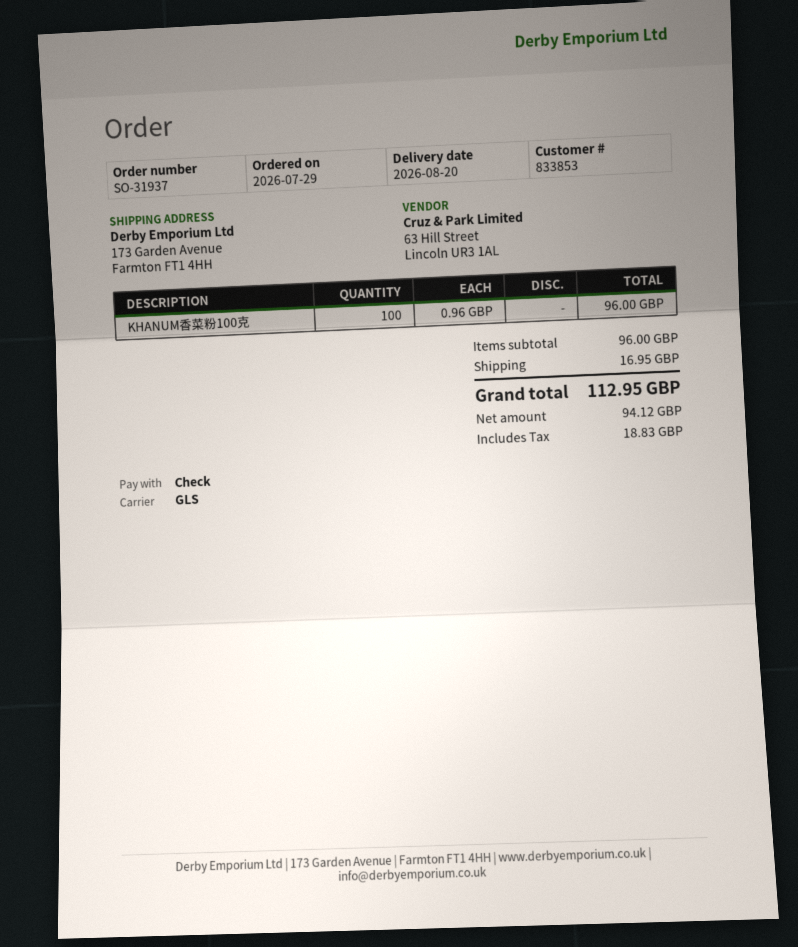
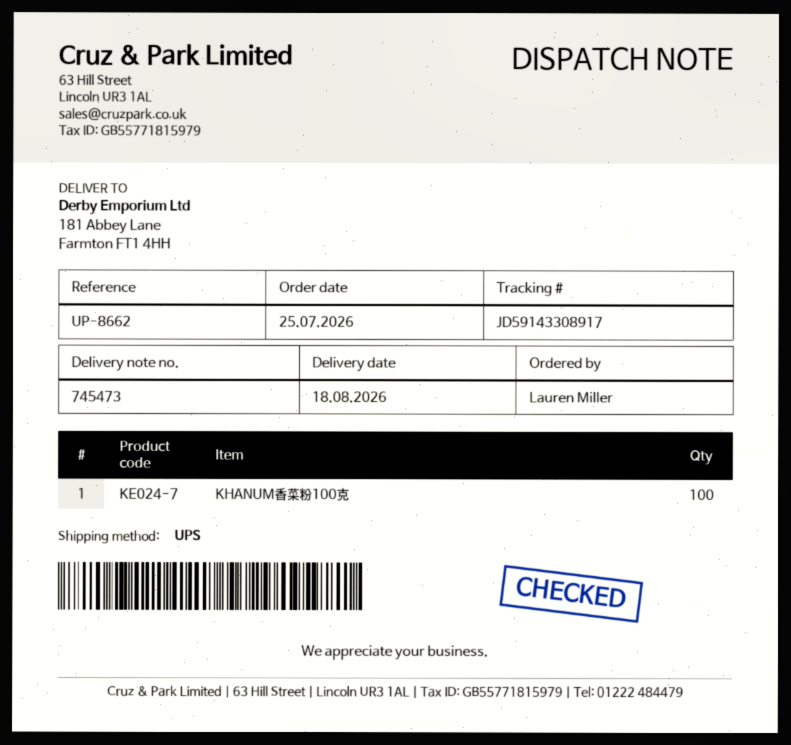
order date: 2026-07-29 -> 2026-07-25
delivery date: 2026-08-20 -> 2026-08-18
shipping method: GLS -> UPS
ship to: 173 Garden Avenue, Farmton FT1 4HH -> 181 Abbey Lane, Farmton FT1 4HH

